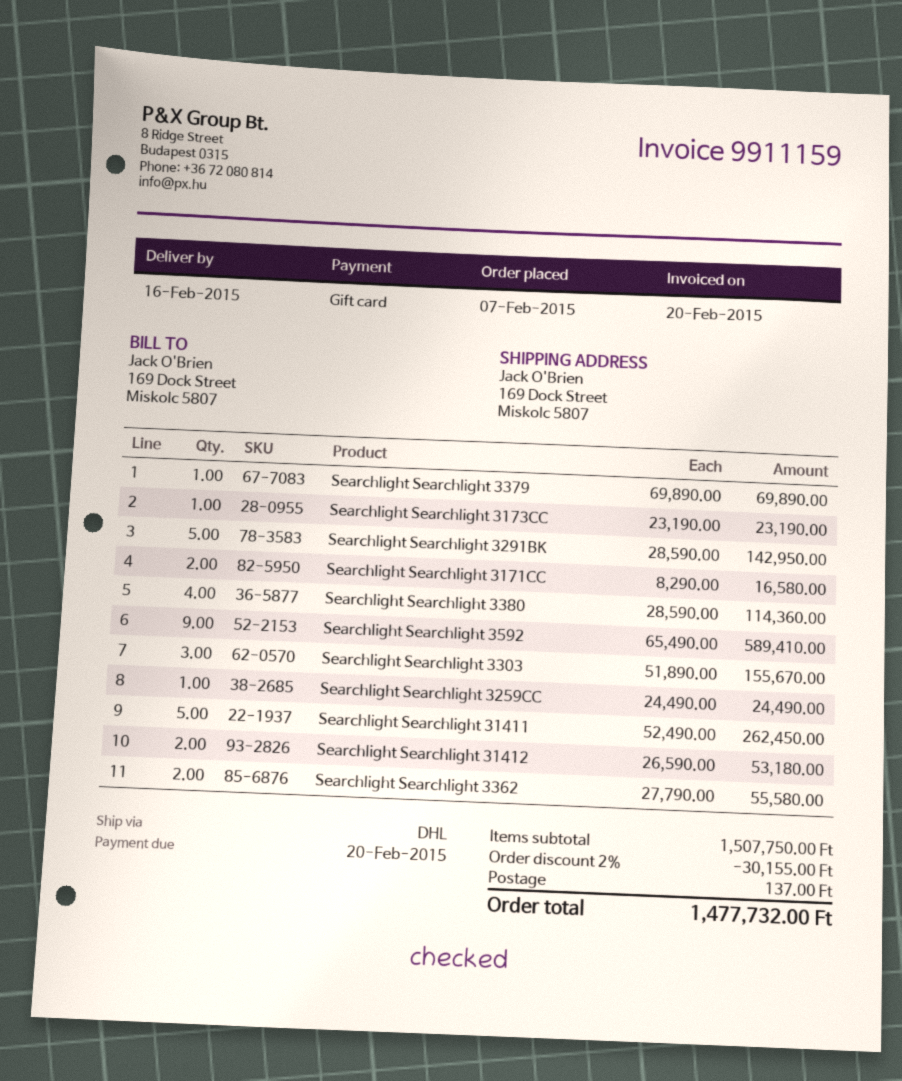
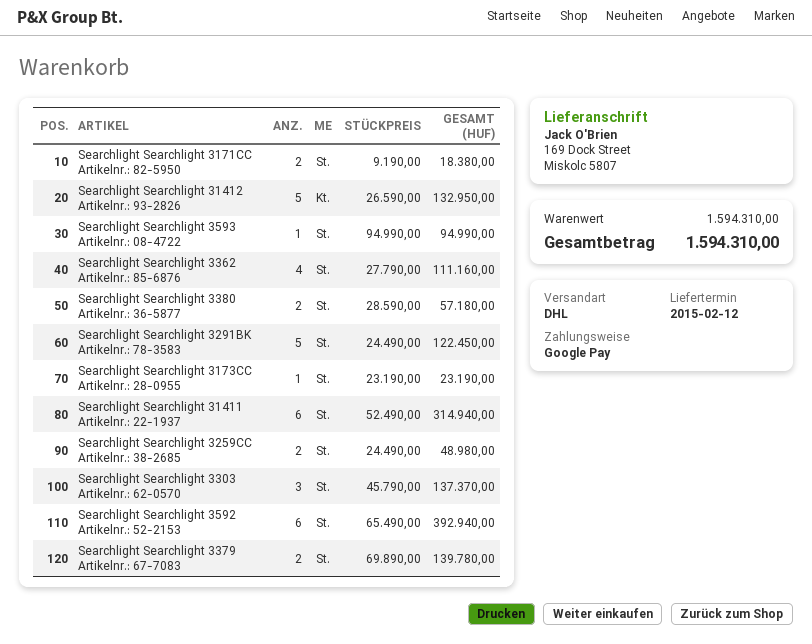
delivery date: 2015-02-16 -> 2015-02-12
payment method: gift card -> Google Pay
Searchlight Searchlight 3379: 1 x 69890.00 = 69890.00 -> 2 x 69890.00 = 139780.00
Searchlight Searchlight 3291BK: 5 x 28590.00 = 142950.00 -> 5 x 24490.00 = 122450.00
Searchlight Searchlight 3171CC: 2 x 8290.00 = 16580.00 -> 2 x 9190.00 = 18380.00
Searchlight Searchlight 3380: 4 x 28590.00 = 114360.00 -> 2 x 28590.00 = 57180.00
Searchlight Searchlight 3592: 9 x 65490.00 = 589410.00 -> 6 x 65490.00 = 392940.00
Searchlight Searchlight 3303: 3 x 51890.00 = 155670.00 -> 3 x 45790.00 = 137370.00
Searchlight Searchlight 3259CC: 1 x 24490.00 = 24490.00 -> 2 x 24490.00 = 48980.00
Searchlight Searchlight 31411: 5 x 52490.00 = 262450.00 -> 6 x 52490.00 = 314940.00
Searchlight Searchlight 31412: 2 x 26590.00 = 53180.00 -> 5 x 26590.00 = 132950.00
Searchlight Searchlight 3362: 2 x 27790.00 = 55580.00 -> 4 x 27790.00 = 111160.00
Searchlight Searchlight 3593: none -> 1 x 94990.00 = 94990.00
subtotal: 1507750.00 -> 1594310.00
discount: 2% = 30155.00 -> none
shipping: 137.00 -> none
total: 1477732.00 -> 1594310.00

